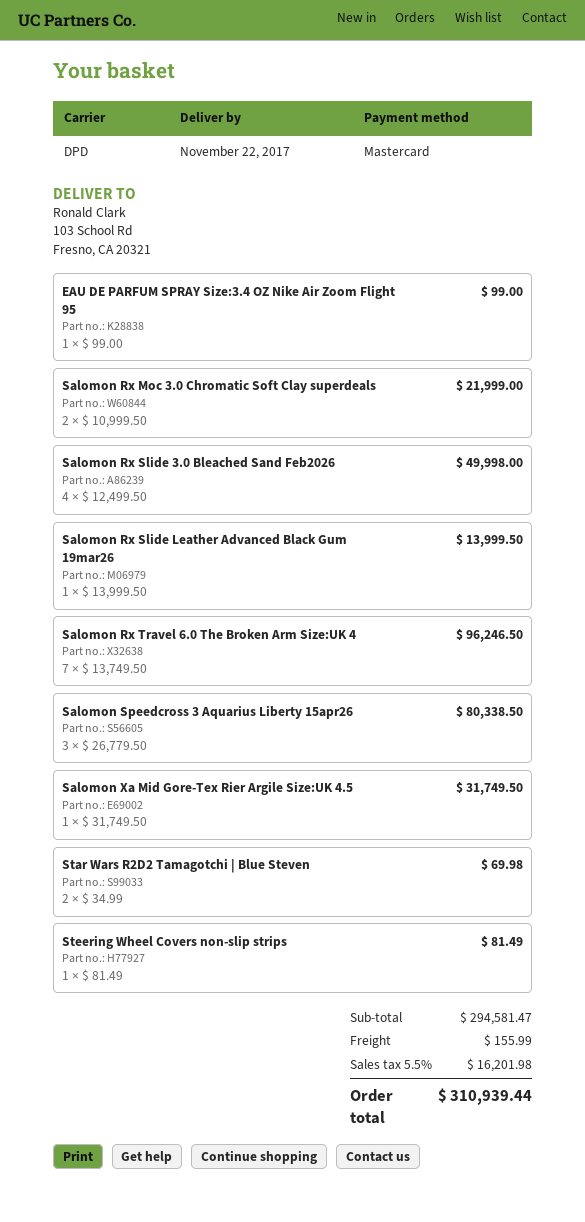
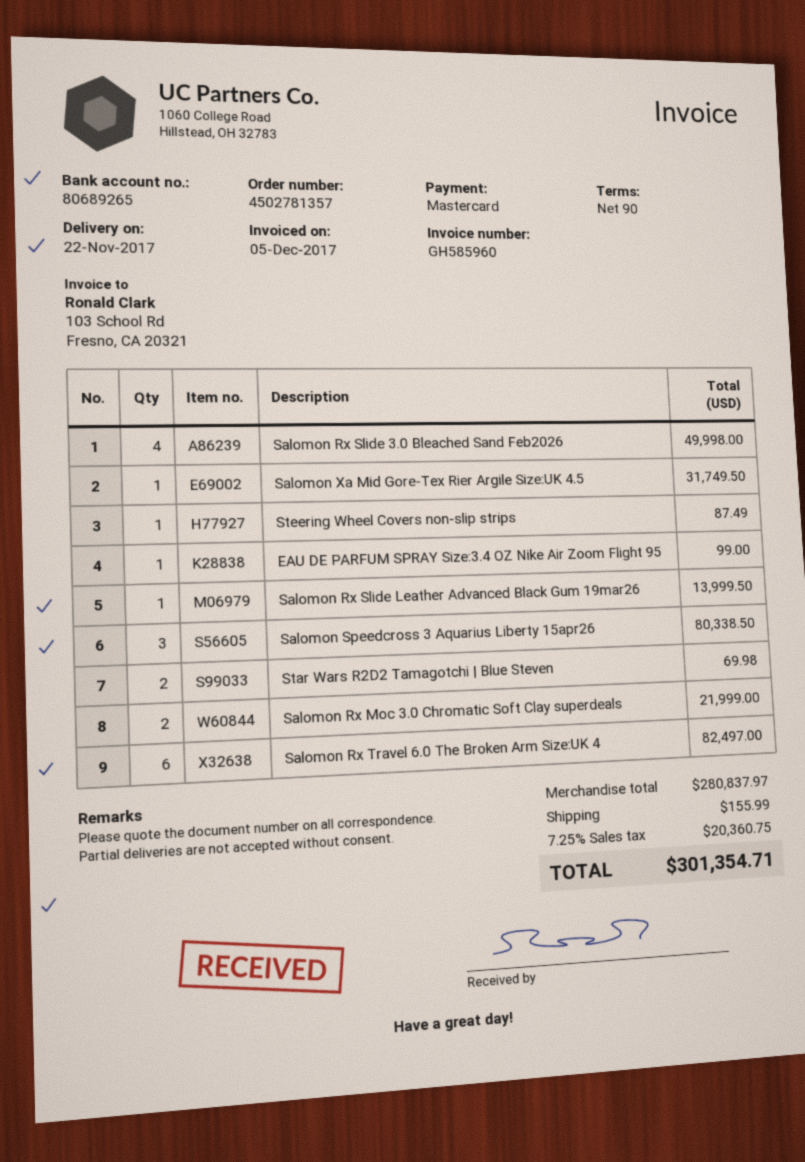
Salomon Rx Travel 6.0 The Broken Arm Size:UK 4: 7 for 96246.50 -> 6 for 82497.00
Steering Wheel Covers non-slip strips: 1 for 81.49 -> 1 for 87.49
subtotal: 294581.47 -> 280837.97
tax: 5.5% = 16201.98 -> 7.25% = 20360.75
total: 310939.44 -> 301354.71

